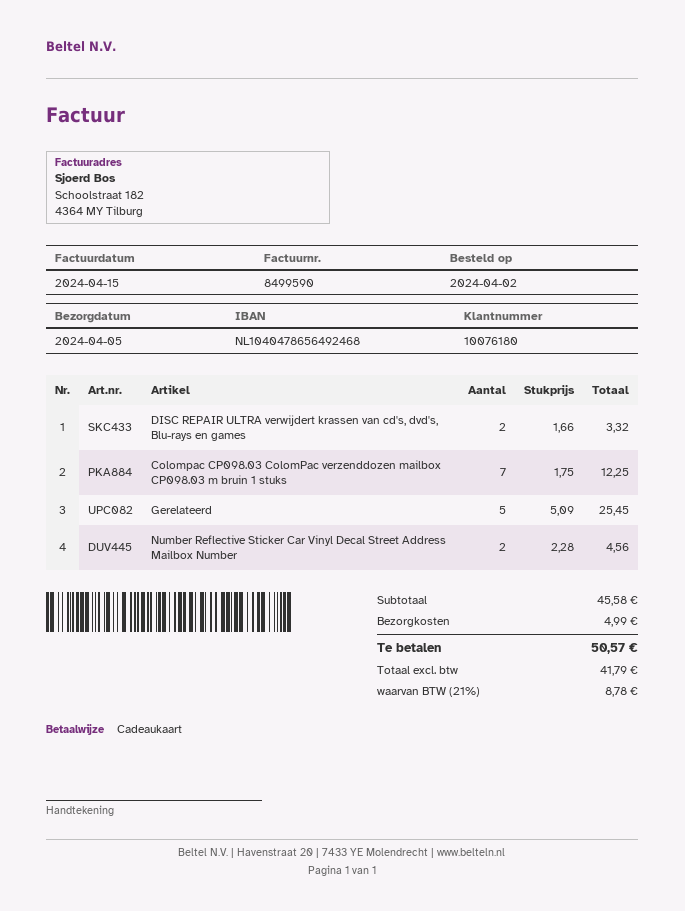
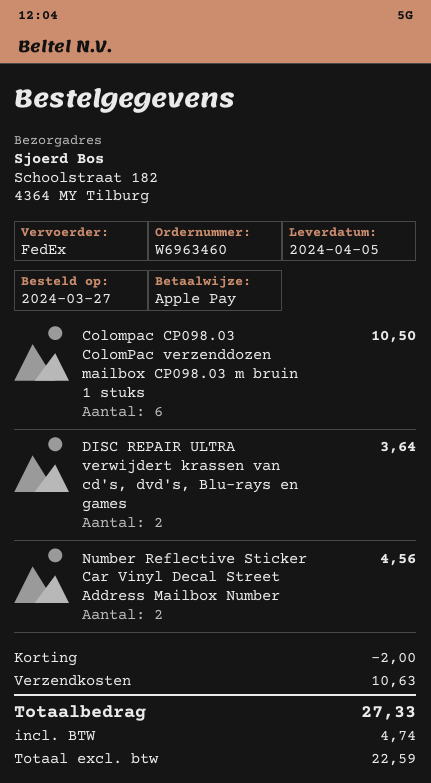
order date: 2024-04-02 -> 2024-03-27
payment method: gift card -> Apple Pay
DISC REPAIR ULTRA verwijdert krassen van cd's, dvd's, Blu-rays en games: 2 for 3.32 -> 2 for 3.64
Colompac CP098.03 ColomPac verzenddozen mailbox CP098.03 m bruin 1 stuks: 7 for 12.25 -> 6 for 10.50
Gerelateerd: 5 for 25.45 -> none
discount: none -> 2.00
shipping: 4.99 -> 10.63
net: 41.79 -> 22.59
tax: 8.78 -> 4.74
total: 50.57 -> 27.33

